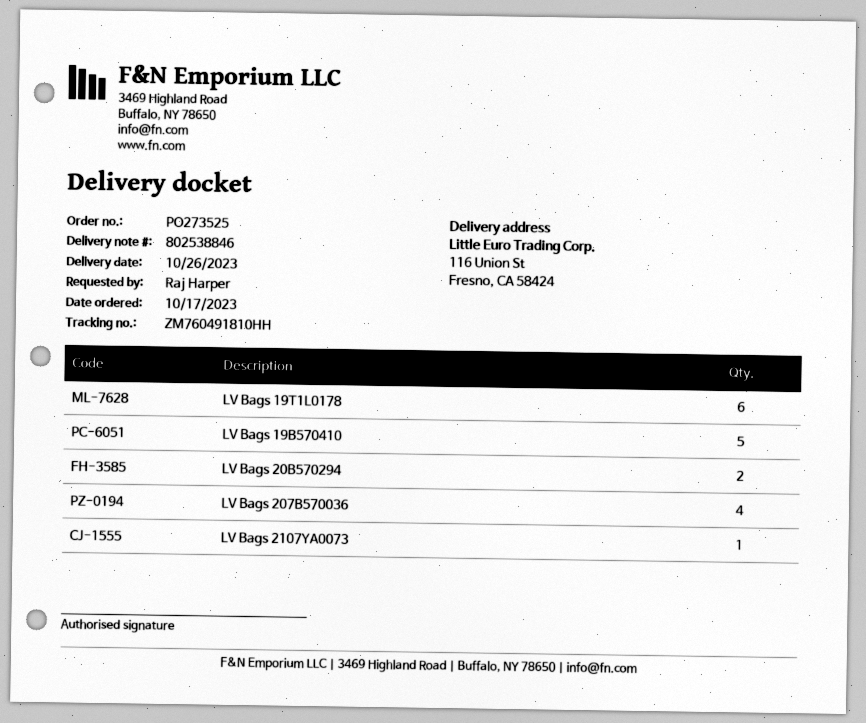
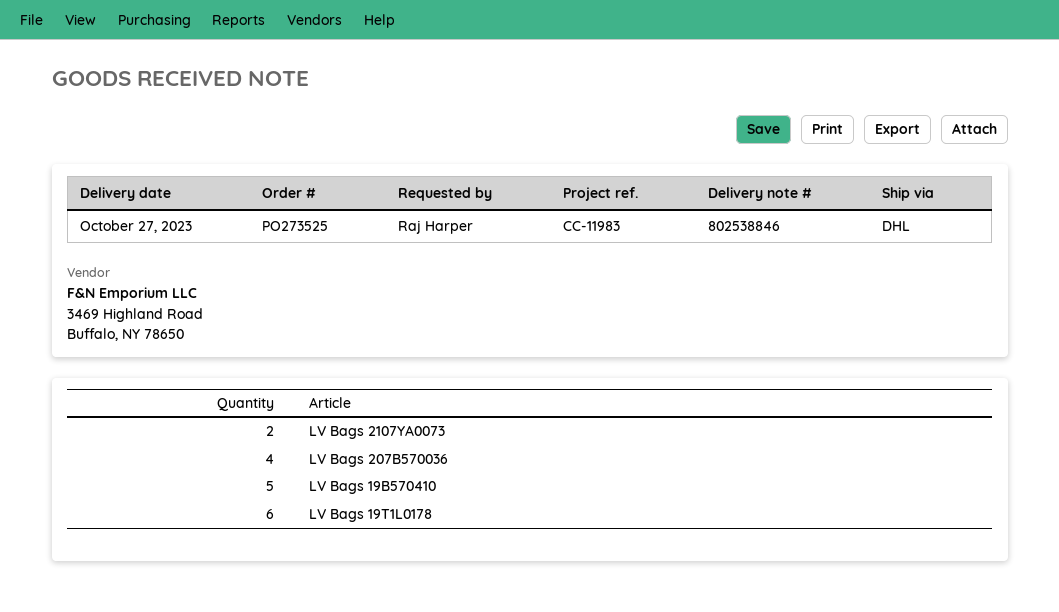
delivery date: 2023-10-26 -> 2023-10-27
LV Bags 20B570294: 2 -> none
LV Bags 2107YA0073: 1 -> 2

